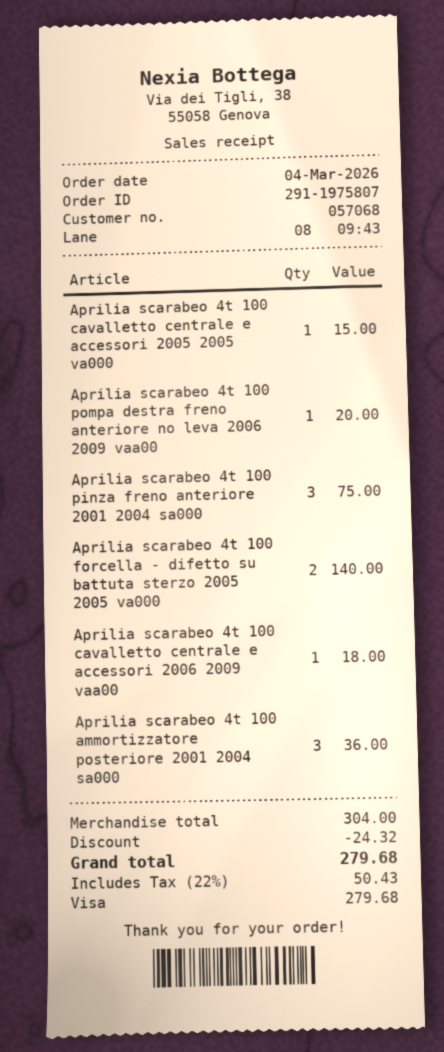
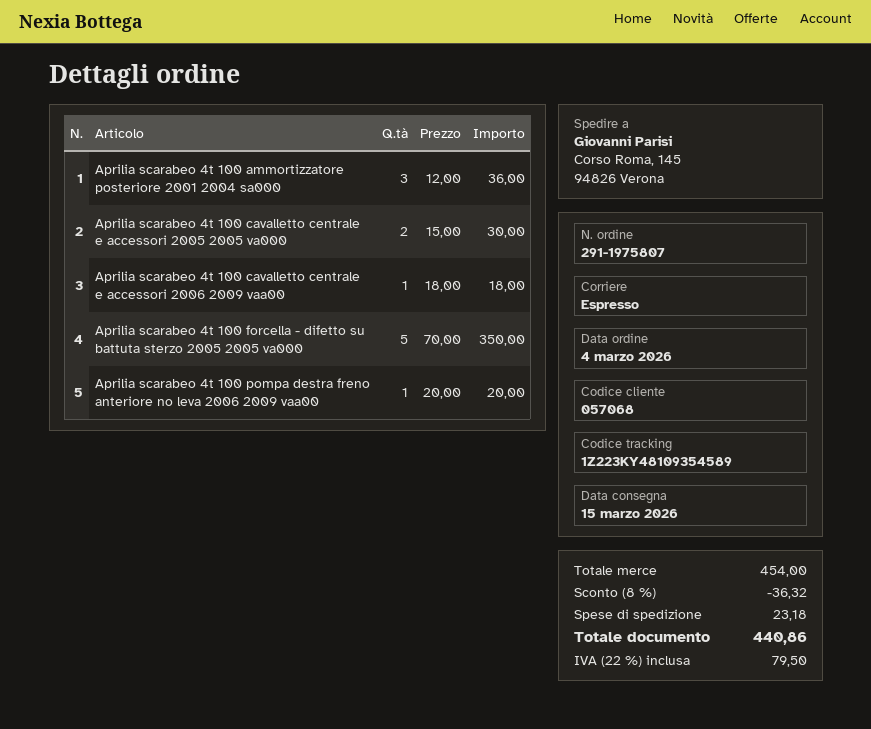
Aprilia scarabeo 4t 100 cavalletto centrale e accessori 2005 2005 va000: 1 for 15.00 -> 2 for 30.00
Aprilia scarabeo 4t 100 pinza freno anteriore 2001 2004 sa000: 3 for 75.00 -> none
Aprilia scarabeo 4t 100 forcella - difetto su battuta sterzo 2005 2005 va000: 2 for 140.00 -> 5 for 350.00
subtotal: 304.00 -> 454.00
discount: 24.32 -> 36.32
shipping: none -> 23.18
tax: 22% = 50.43 -> 22% = 79.50
total: 279.68 -> 440.86

